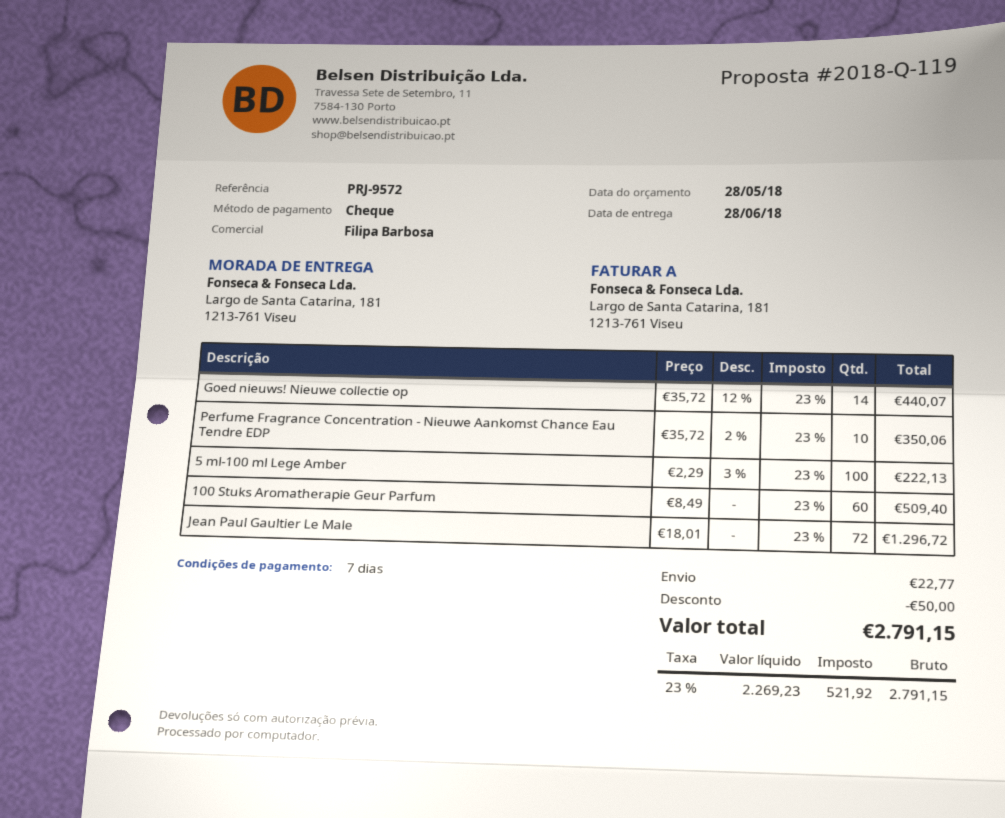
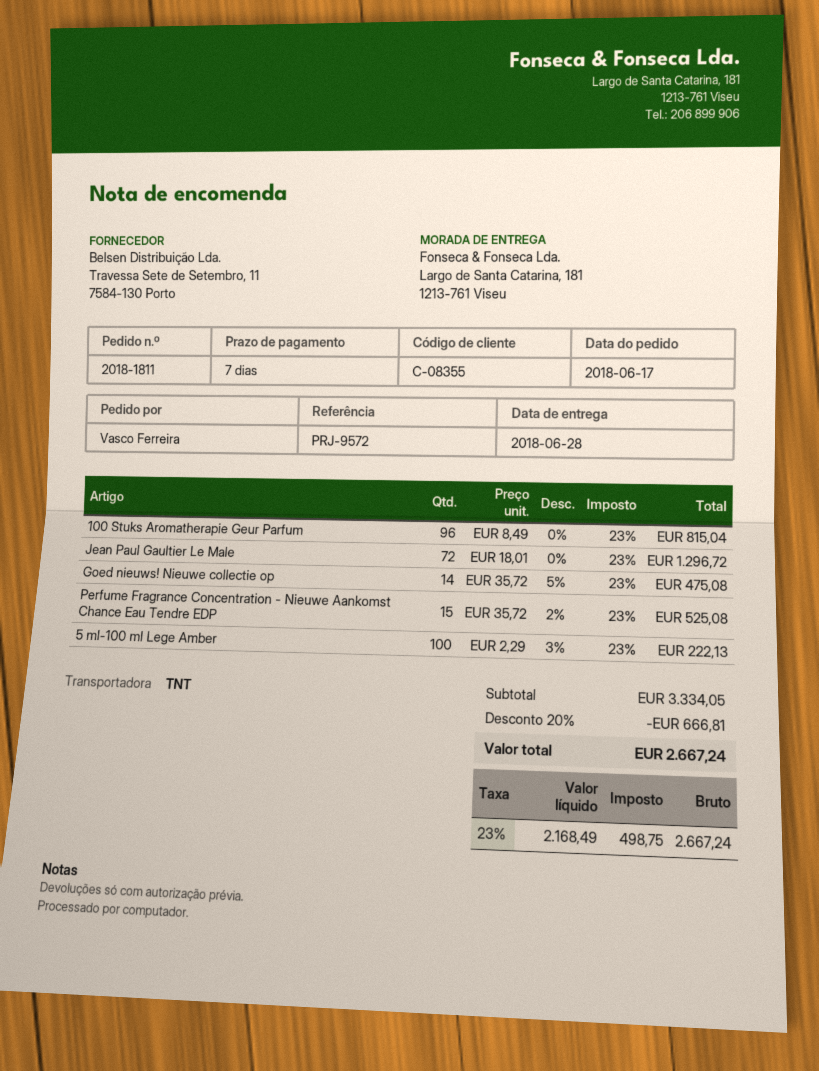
Goed nieuws! Nieuwe collectie op: 14 x 35.72 - 12% = 440.07 -> 14 x 35.72 - 5% = 475.08
Perfume Fragrance Concentration - Nieuwe Aankomst Chance Eau Tendre EDP: 10 x 35.72 - 2% = 350.06 -> 15 x 35.72 - 2% = 525.08
100 Stuks Aromatherapie Geur Parfum: 60 x 8.49 = 509.40 -> 96 x 8.49 = 815.04
discount: 50.00 -> 666.81
shipping: 22.77 -> none
net: 2269.23 -> 2168.49
tax: 23% = 521.92 -> 23% = 498.75
total: 2791.15 -> 2667.24

